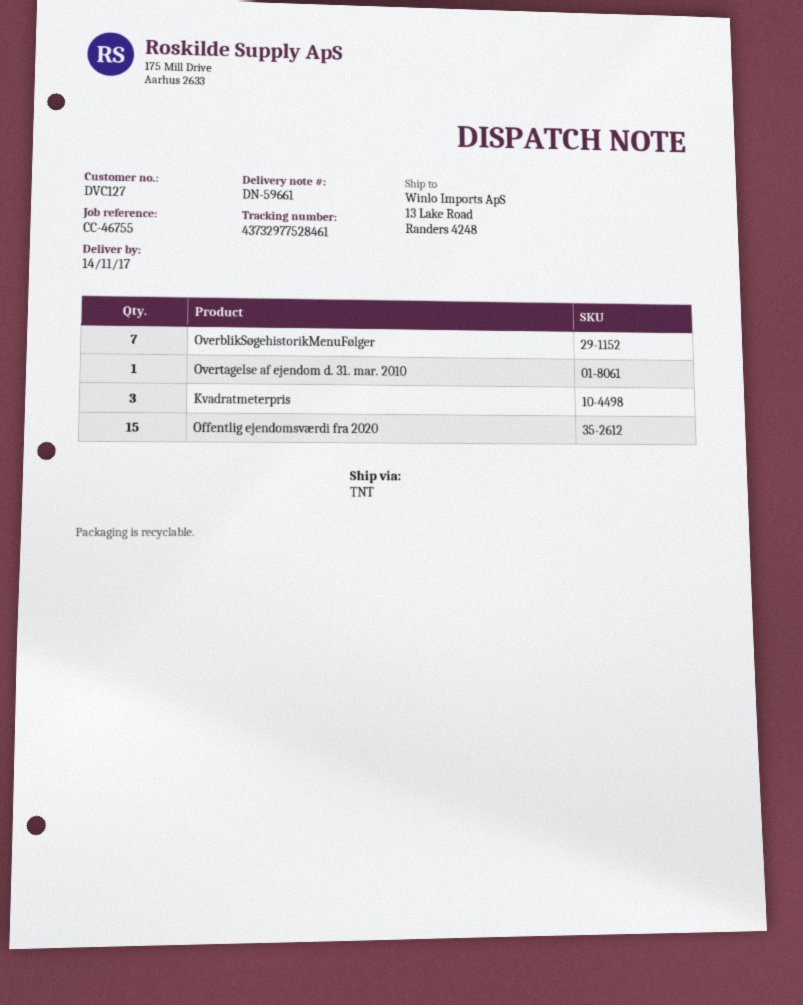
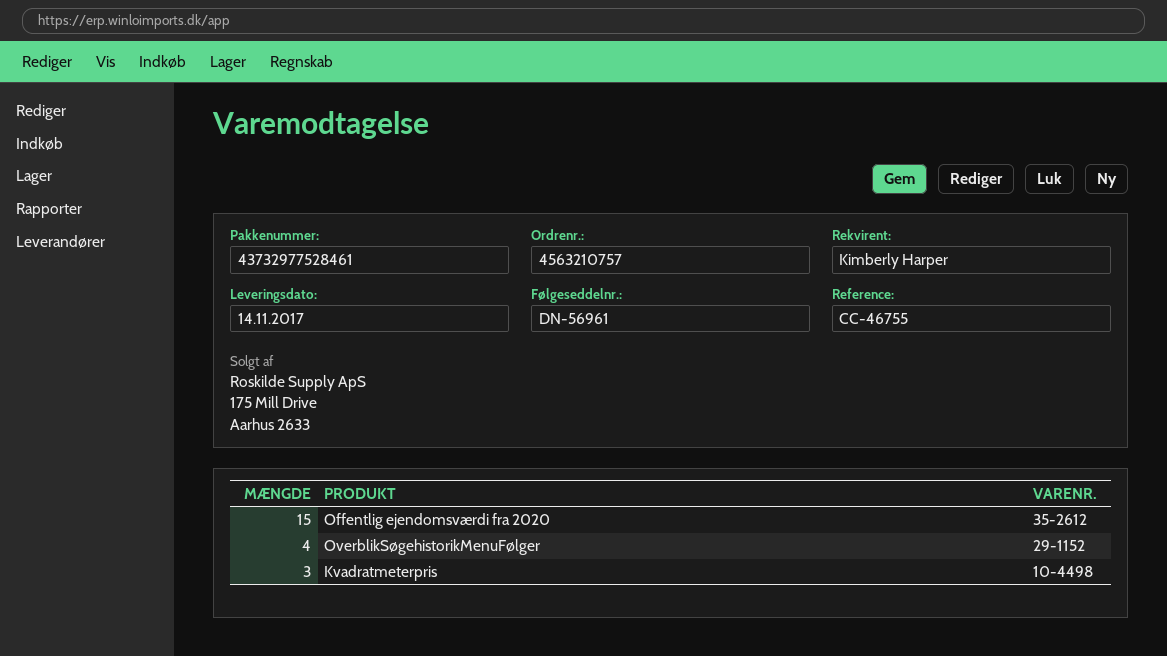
delivery note number: DN-59661 -> DN-56961
OverblikSøgehistorikMenuFølger: 7 -> 4
Overtagelse af ejendom d. 31. mar. 2010: 1 -> none

